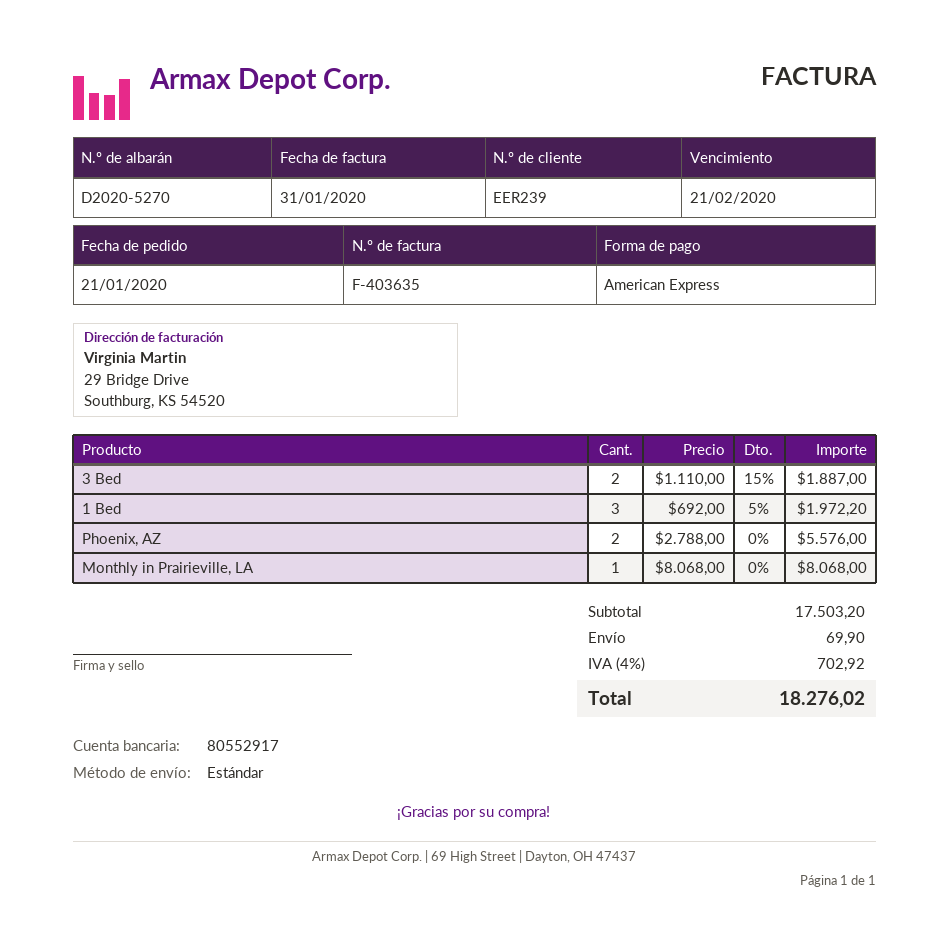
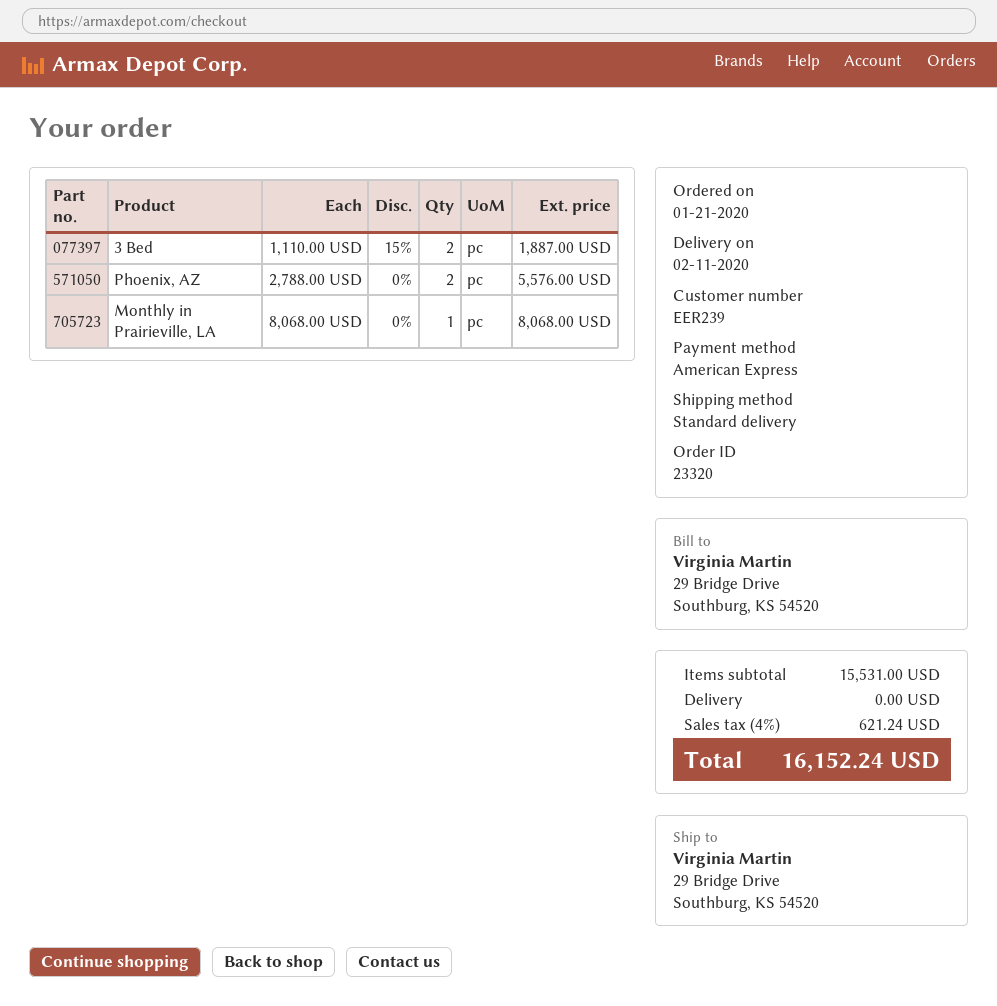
1 Bed: 3 x 692.00 - 5% = 1972.20 -> none
subtotal: 17503.20 -> 15531.00
shipping: 69.90 -> 0.00
tax: 4% = 702.92 -> 4% = 621.24
total: 18276.02 -> 16152.24

